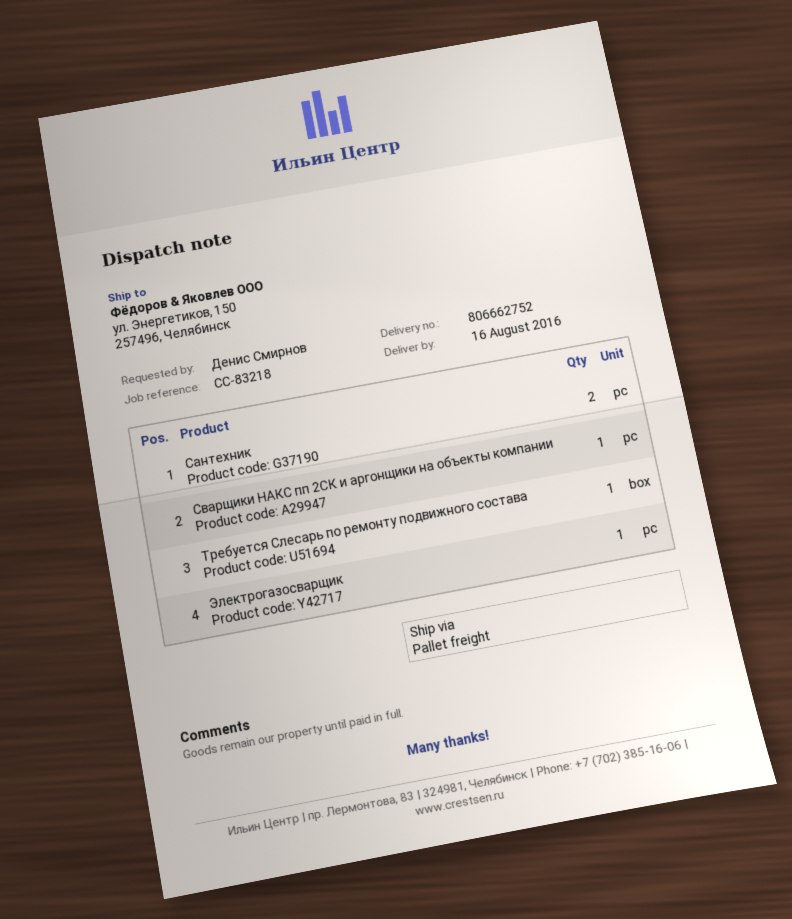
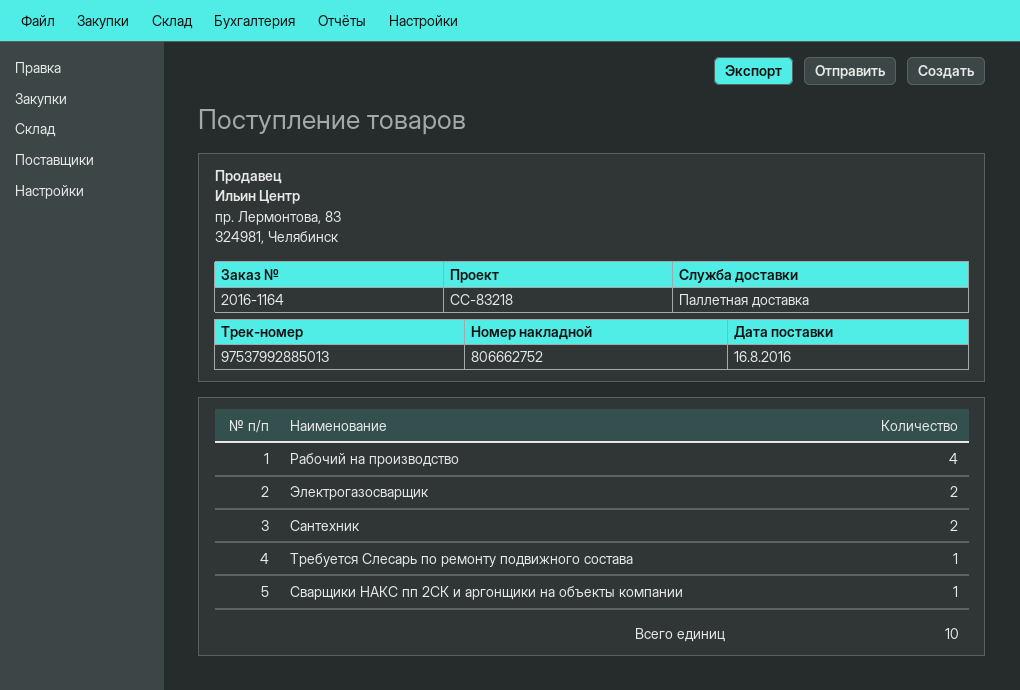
Электрогазосварщик: 1 -> 2
Рабочий на производство: none -> 4

